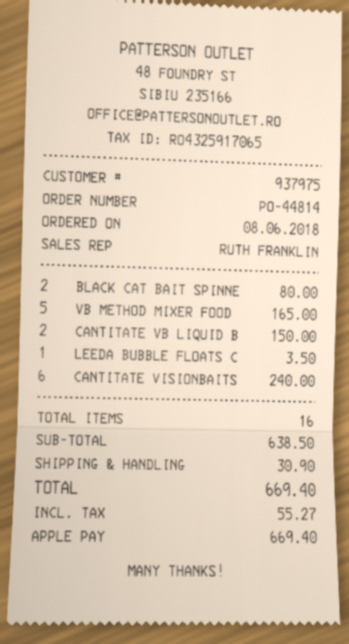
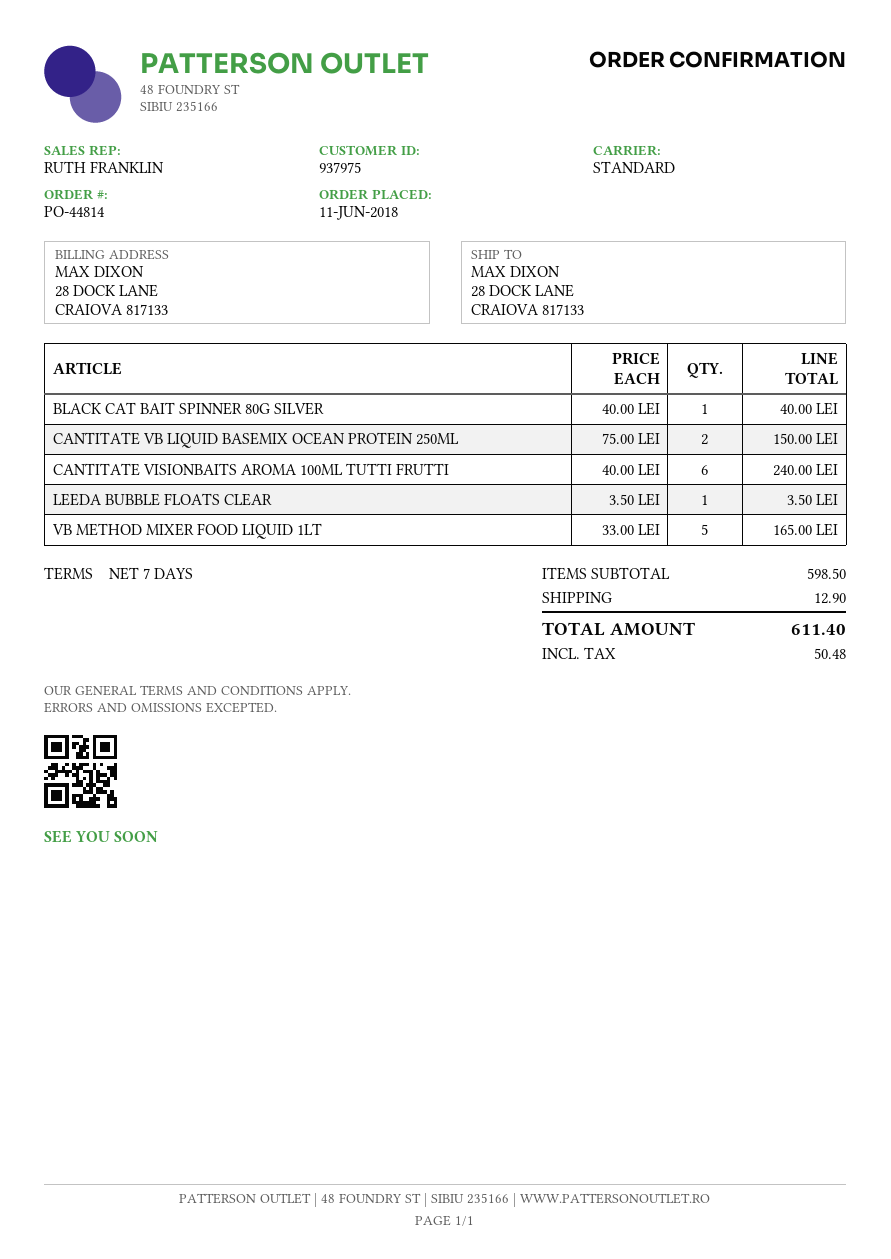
order date: 2018-06-08 -> 2018-06-11
BLACK CAT BAIT SPINNE: 2 for 80.00 -> 1 for 40.00
subtotal: 638.50 -> 598.50
shipping: 30.90 -> 12.90
tax: 55.27 -> 50.48
total: 669.40 -> 611.40

